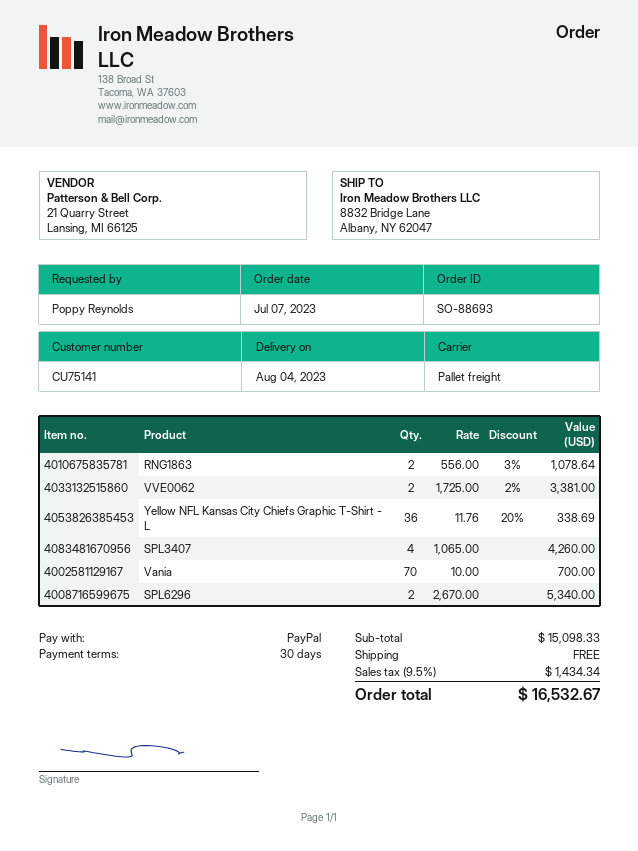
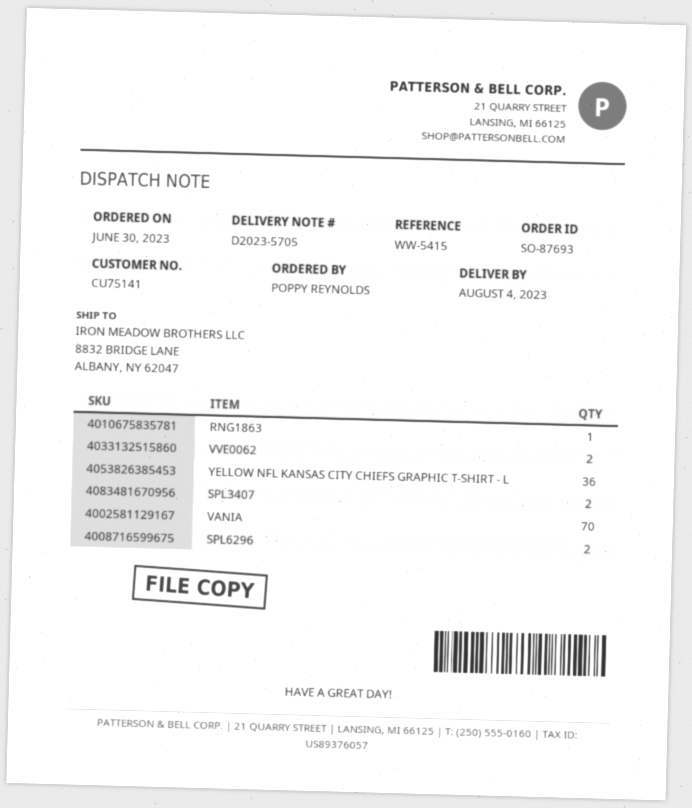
order number: SO-88693 -> SO-87693
order date: 2023-07-07 -> 2023-06-30
RNG1863: 2 -> 1
SPL3407: 4 -> 2

